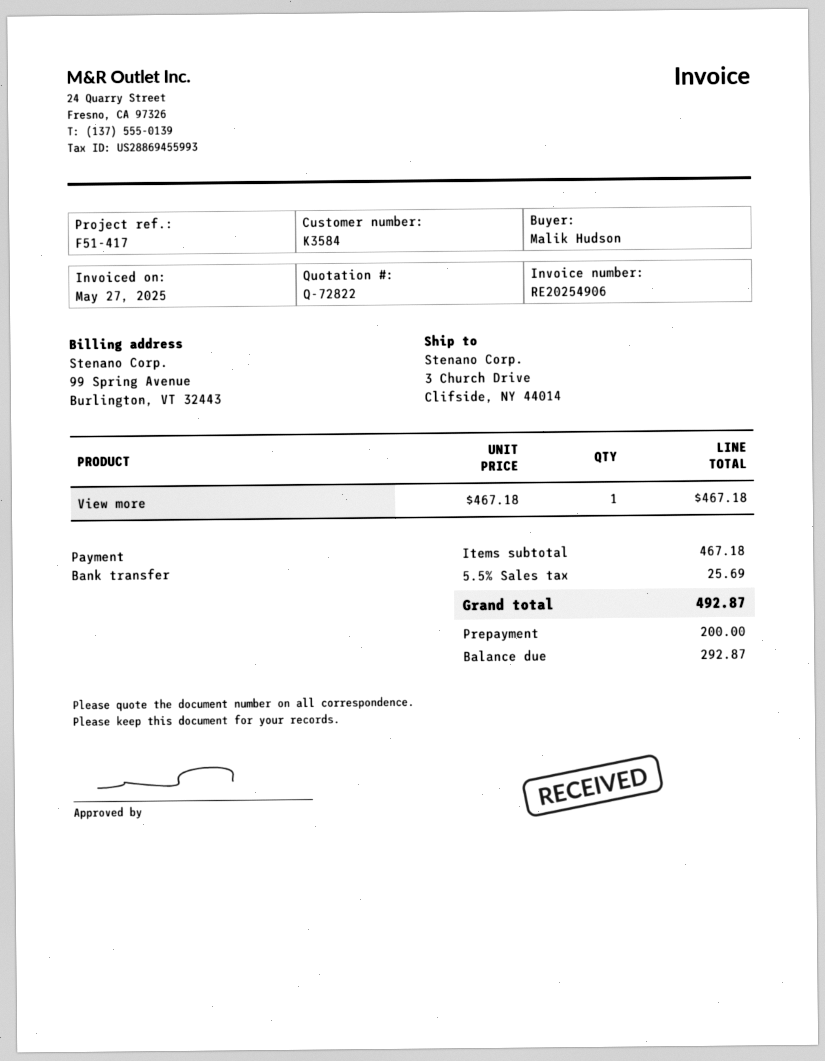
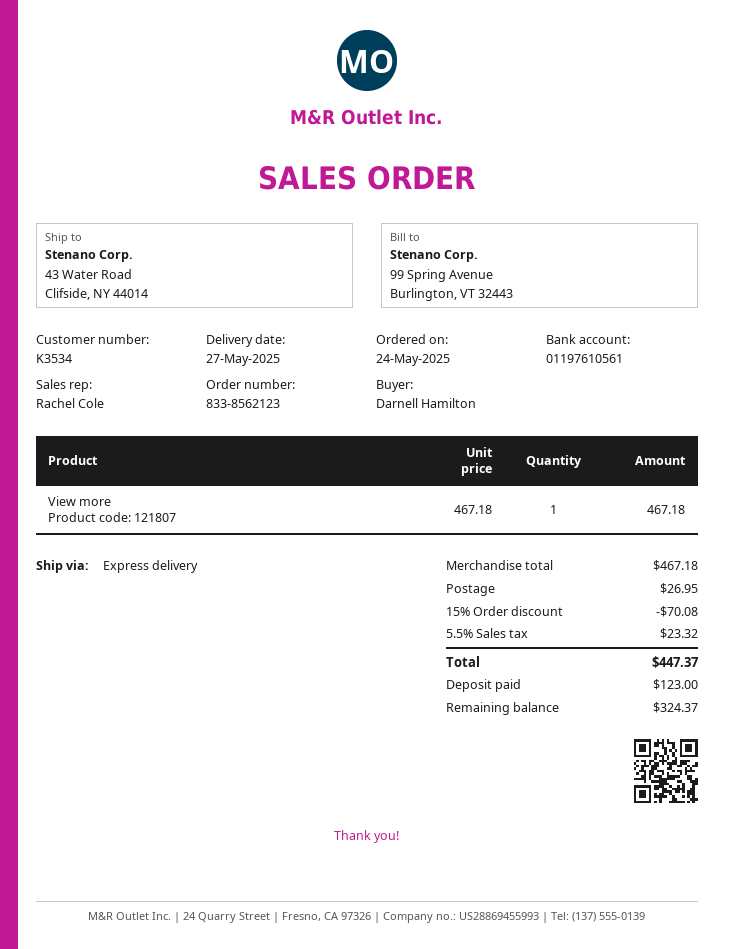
customer number: K3584 -> K3534
ordered by: Malik Hudson -> Darnell Hamilton
ship to: 3 Church Drive, Clifside, NY 44014 -> 43 Water Road, Clifside, NY 44014
discount: none -> 15% = 70.08
shipping: none -> 26.95
tax: 5.5% = 25.69 -> 5.5% = 23.32
total: 492.87 -> 447.37
deposit: 200.00 -> 123.00
balance: 292.87 -> 324.37

